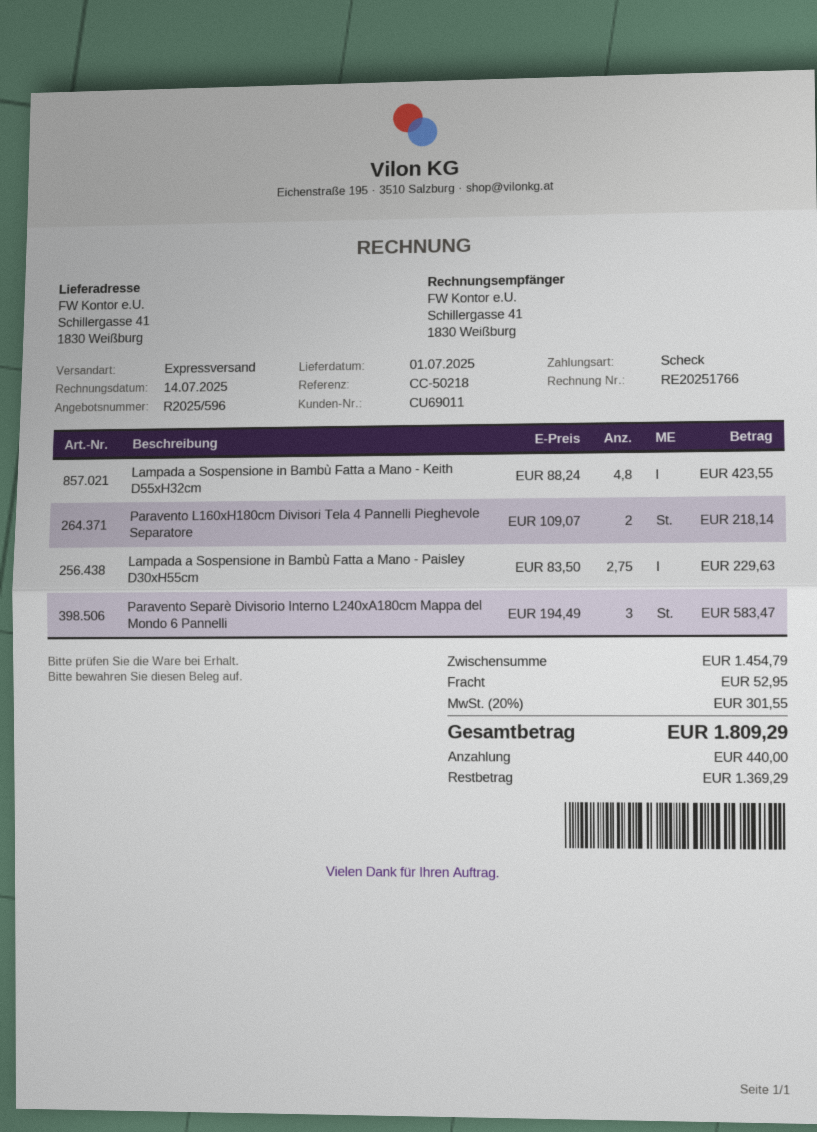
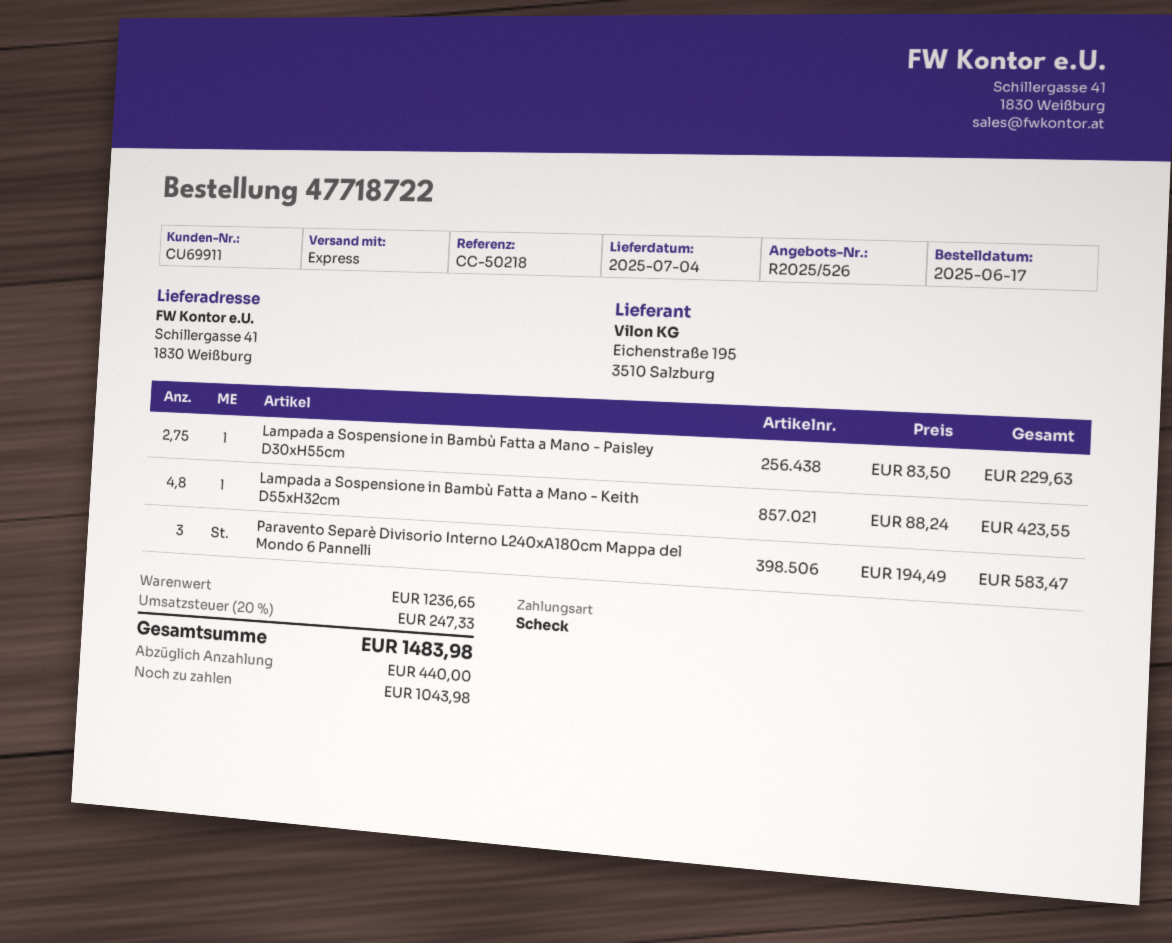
quote number: R2025/596 -> R2025/526
delivery date: 2025-07-01 -> 2025-07-04
customer number: CU69011 -> CU69911
Paravento L160xH180cm Divisori Tela 4 Pannelli Pieghevole Separatore: 2 x 109.07 = 218.14 -> none
subtotal: 1454.79 -> 1236.65
shipping: 52.95 -> none
tax: 20% = 301.55 -> 20% = 247.33
total: 1809.29 -> 1483.98
balance: 1369.29 -> 1043.98

